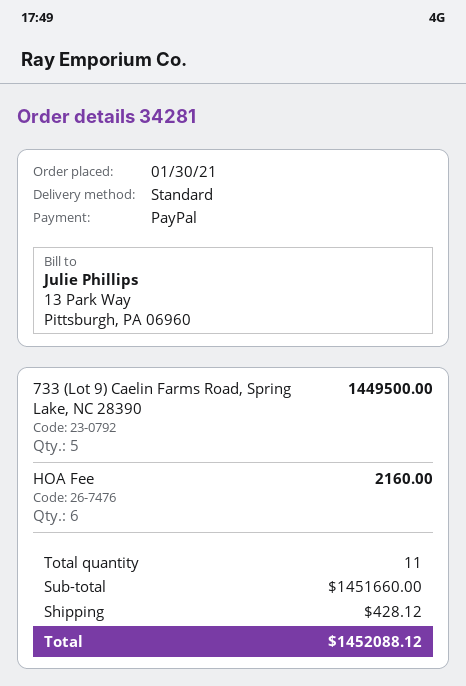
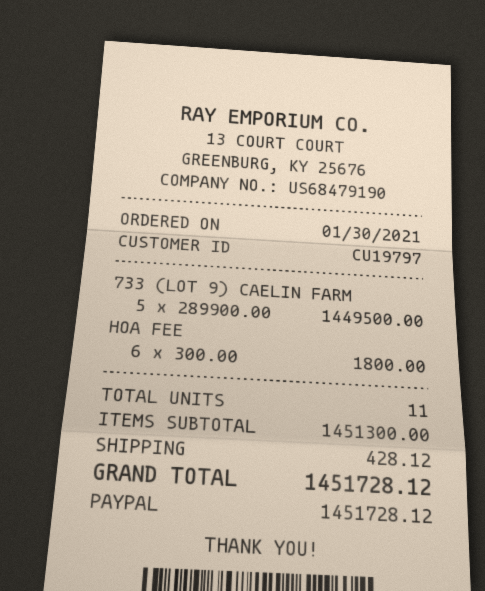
HOA Fee: 6 for 2160.00 -> 6 for 1800.00
subtotal: 1451660.00 -> 1451300.00
total: 1452088.12 -> 1451728.12

